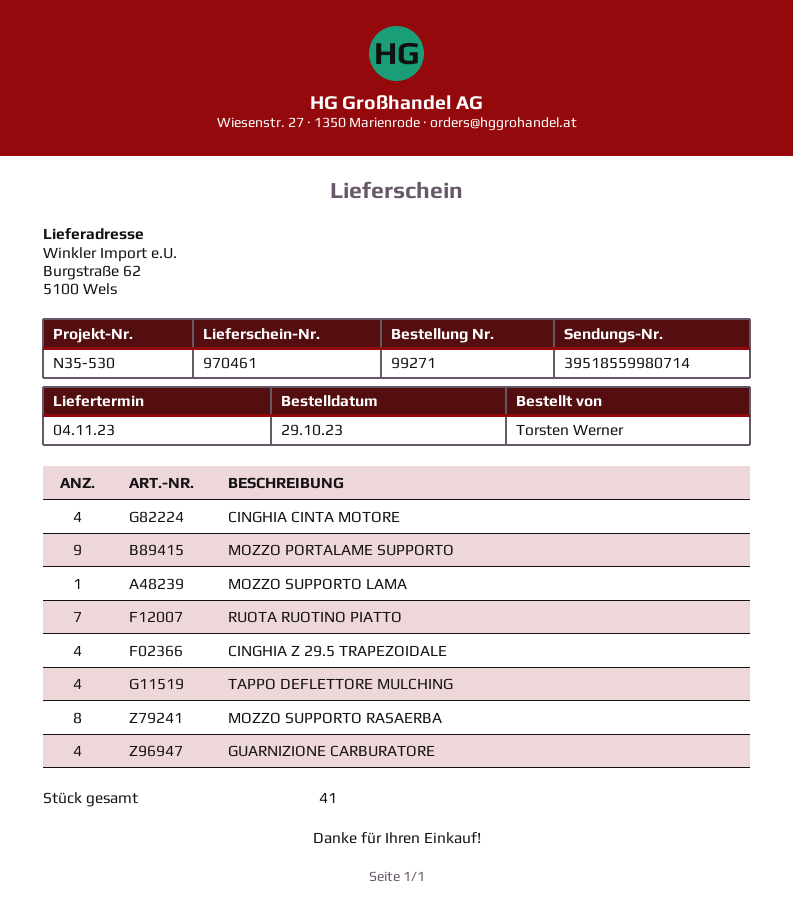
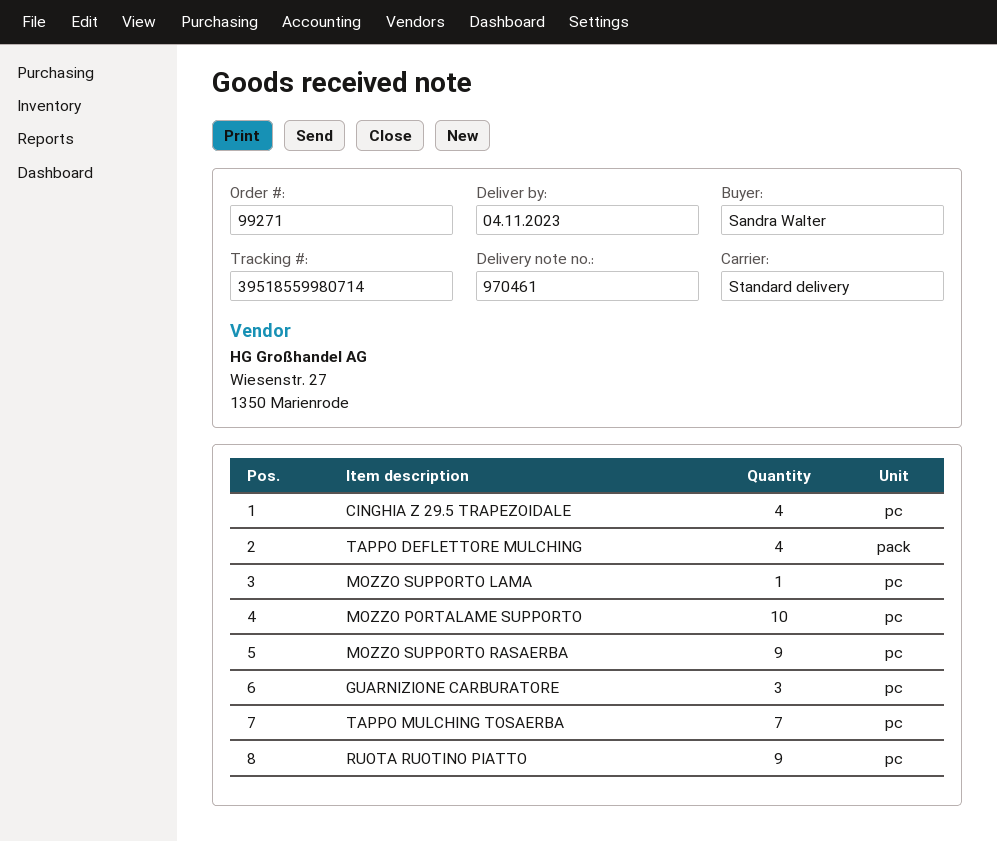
ordered by: Torsten Werner -> Sandra Walter
CINGHIA CINTA MOTORE: 4 -> none
MOZZO PORTALAME SUPPORTO: 9 -> 10
RUOTA RUOTINO PIATTO: 7 -> 9
MOZZO SUPPORTO RASAERBA: 8 -> 9
GUARNIZIONE CARBURATORE: 4 -> 3
TAPPO MULCHING TOSAERBA: none -> 7

